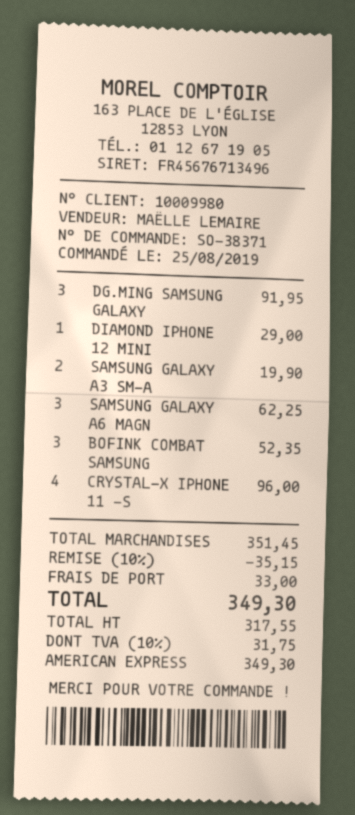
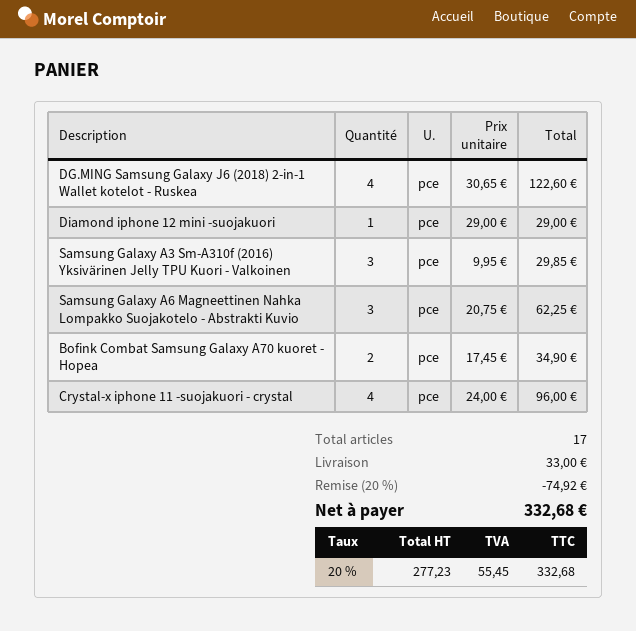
DG.MING SAMSUNG GALAXY: 3 for 91.95 -> 4 for 122.60
SAMSUNG GALAXY A3 SM-A: 2 for 19.90 -> 3 for 29.85
BOFINK COMBAT SAMSUNG: 3 for 52.35 -> 2 for 34.90
discount: 10% = 35.15 -> 20% = 74.92
net: 317.55 -> 277.23
tax: 10% = 31.75 -> 20% = 55.45
total: 349.30 -> 332.68

